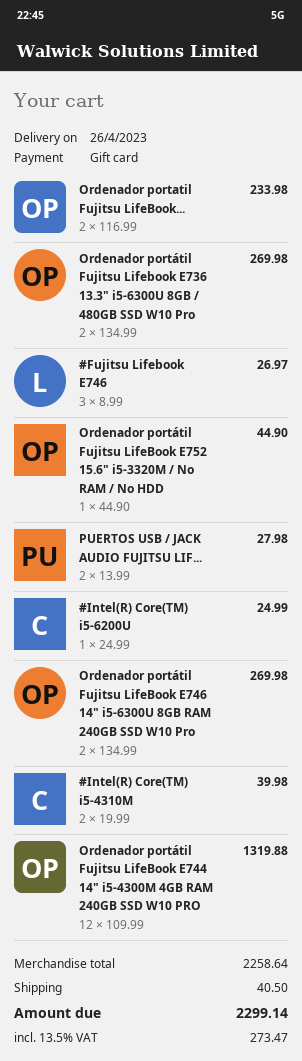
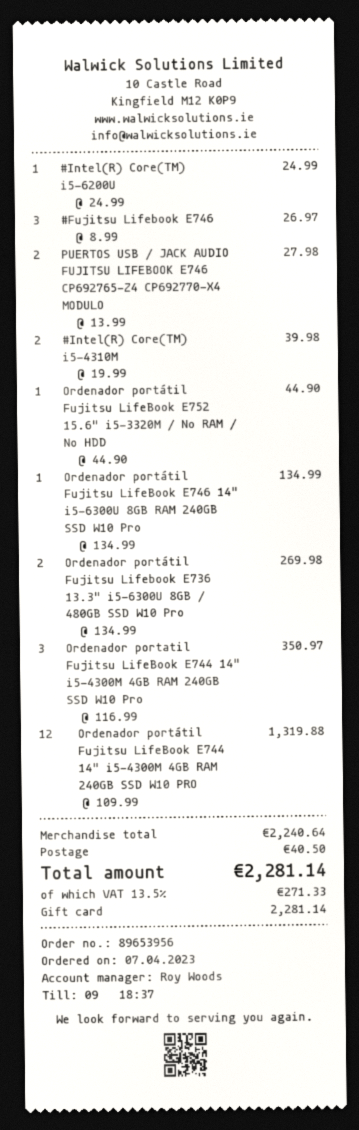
Ordenador portatil Fujitsu LifeBook...: 2 x 116.99 = 233.98 -> 3 x 116.99 = 350.97
Ordenador portátil Fujitsu LifeBook E746 14" i5-6300U 8GB RAM 240GB SSD W10 Pro: 2 x 134.99 = 269.98 -> 1 x 134.99 = 134.99
subtotal: 2258.64 -> 2240.64
tax: 13.5% = 273.47 -> 13.5% = 271.33
total: 2299.14 -> 2281.14

